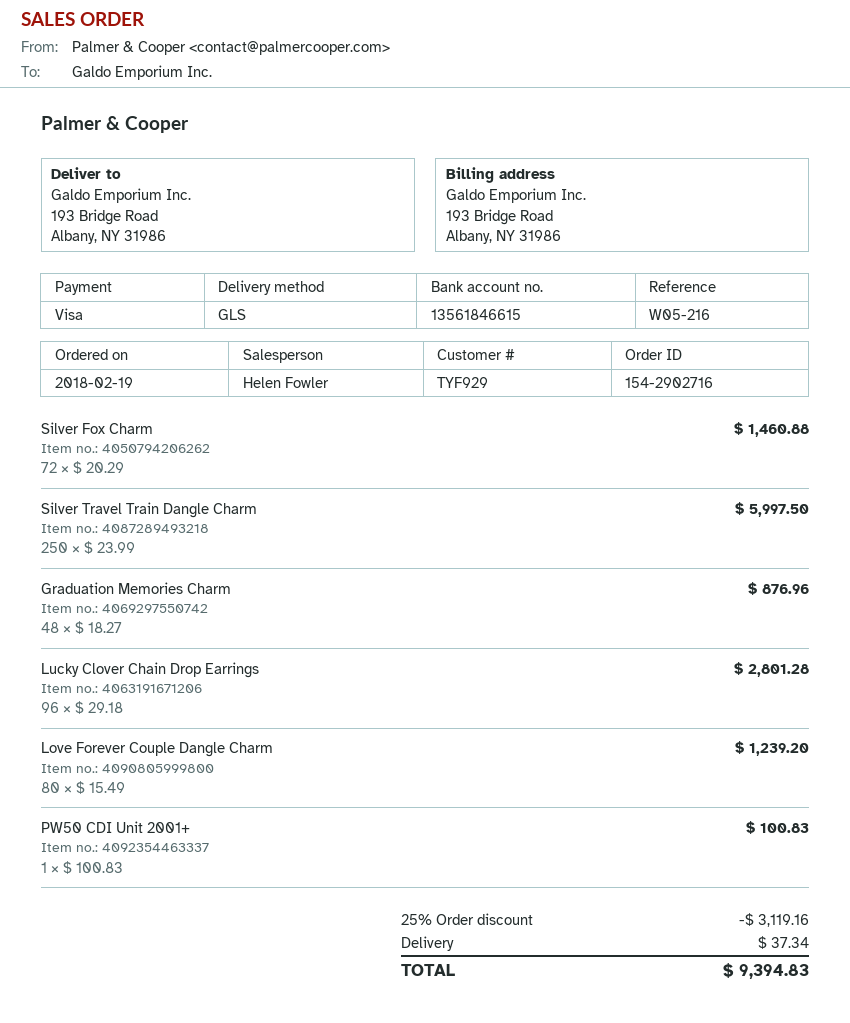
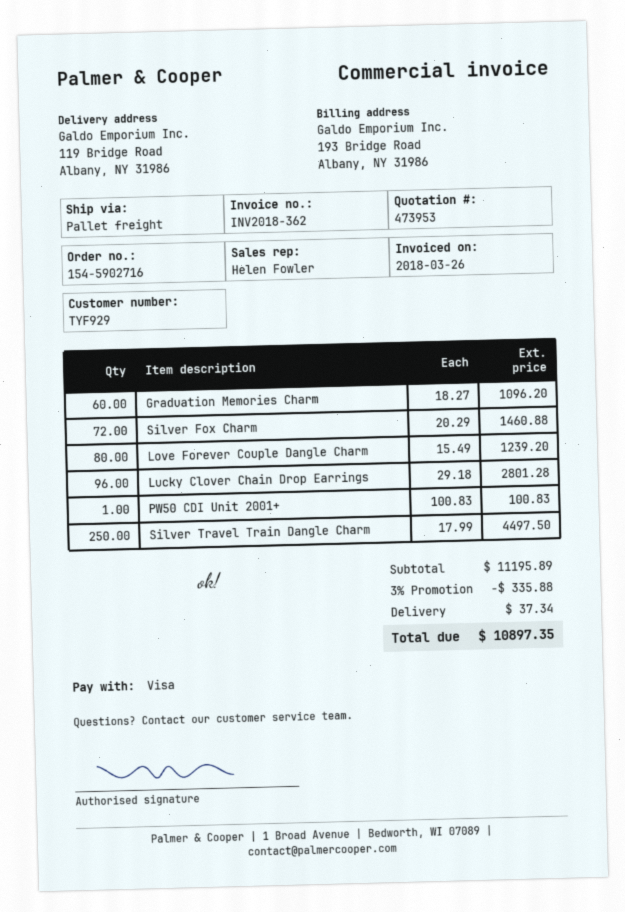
order number: 154-2902716 -> 154-5902716
shipping method: GLS -> pallet freight
ship to: 193 Bridge Road, Albany, NY 31986 -> 119 Bridge Road, Albany, NY 31986
Silver Travel Train Dangle Charm: 250 x 23.99 = 5997.50 -> 250 x 17.99 = 4497.50
Graduation Memories Charm: 48 x 18.27 = 876.96 -> 60 x 18.27 = 1096.20
discount: 25% = 3119.16 -> 3% = 335.88
total: 9394.83 -> 10897.35

